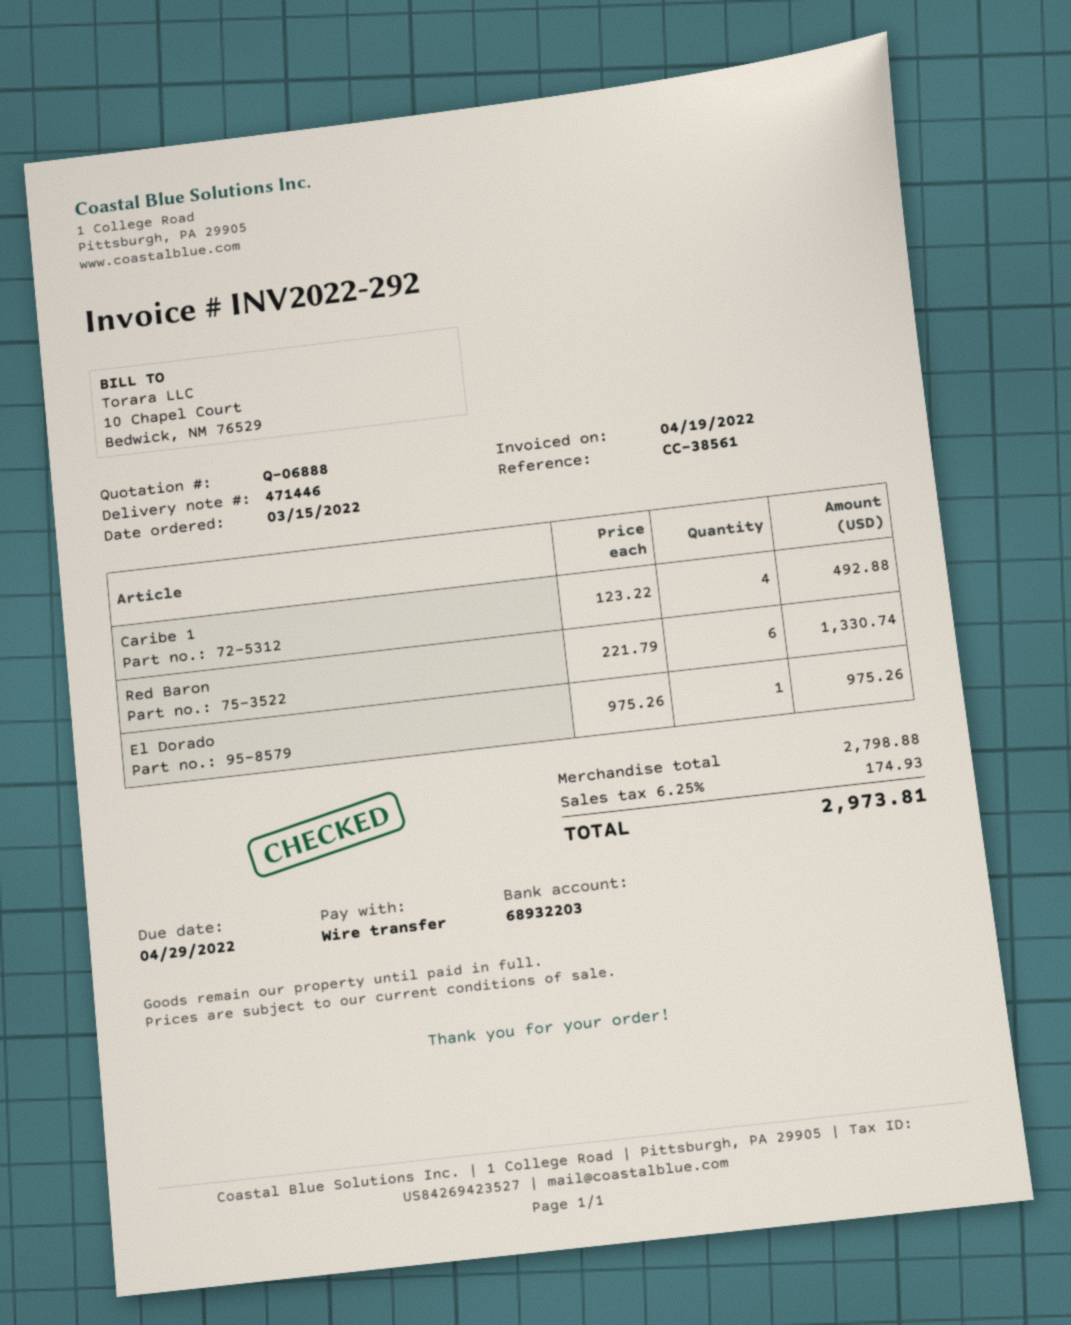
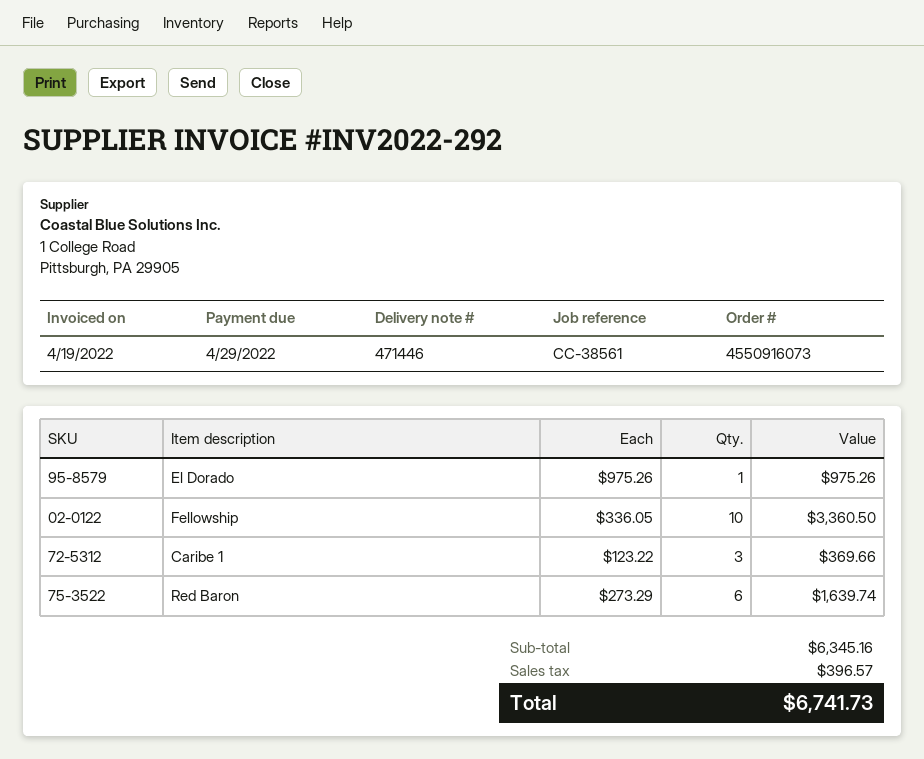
Caribe 1: 4 x 123.22 = 492.88 -> 3 x 123.22 = 369.66
Red Baron: 6 x 221.79 = 1330.74 -> 6 x 273.29 = 1639.74
Fellowship: none -> 10 x 336.05 = 3360.50
subtotal: 2798.88 -> 6345.16
tax: 174.93 -> 396.57
total: 2973.81 -> 6741.73

